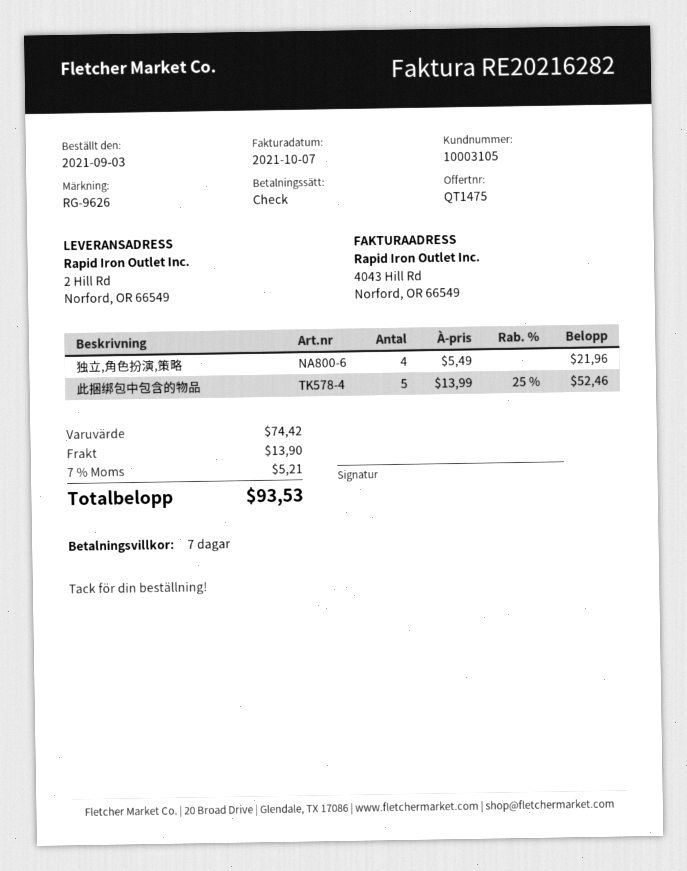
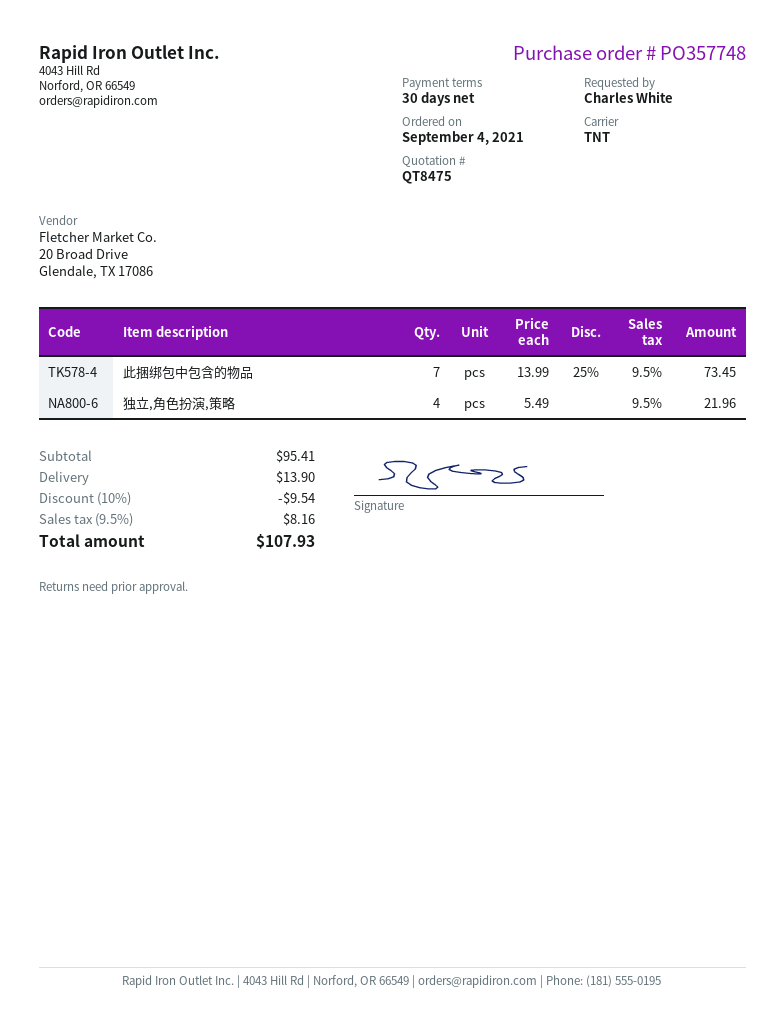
quote number: QT1475 -> QT8475
order date: 2021-09-03 -> 2021-09-04
payment terms: 7 days -> 30 days
此捆绑包中包含的物品: 5 x 13.99 - 25% = 52.46 -> 7 x 13.99 - 25% = 73.45
subtotal: 74.42 -> 95.41
discount: none -> 10% = 9.54
tax: 7% = 5.21 -> 9.5% = 8.16
total: 93.53 -> 107.93

